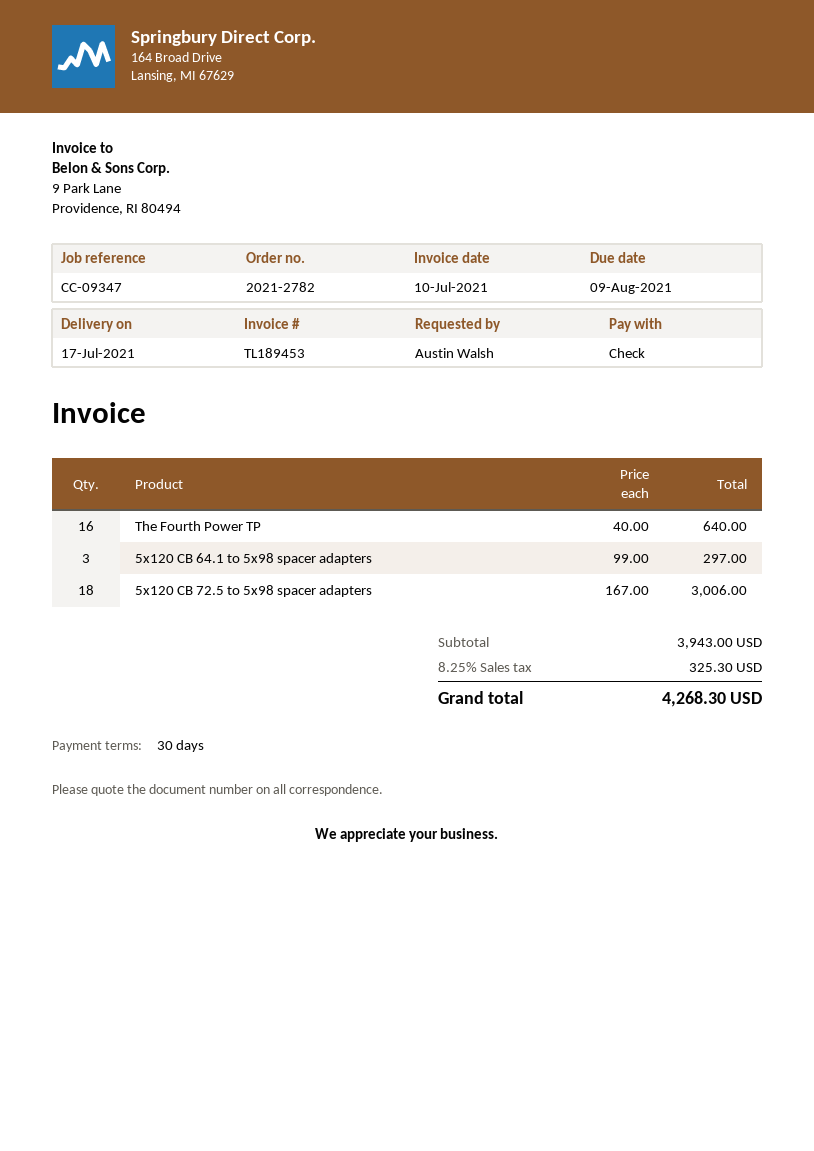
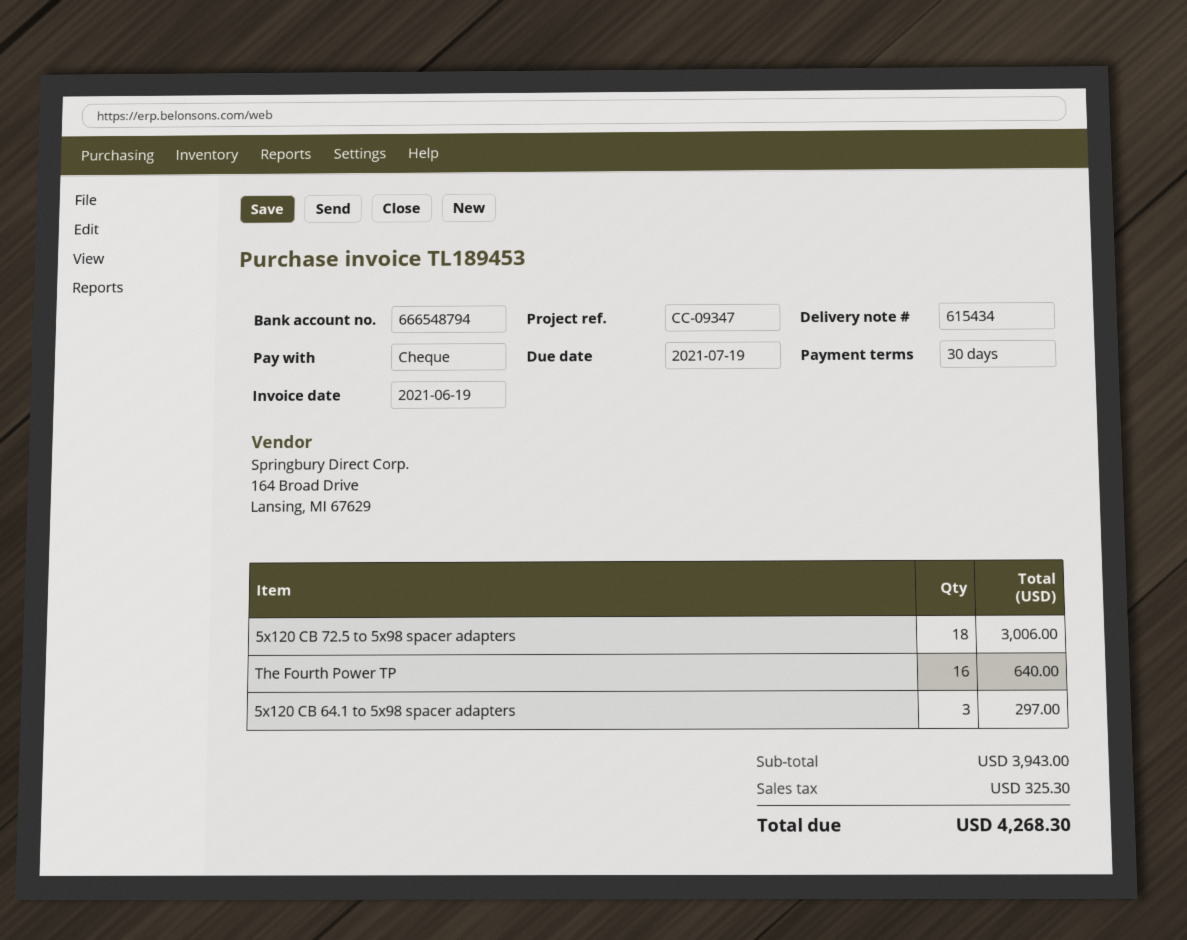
invoice date: 2021-07-10 -> 2021-06-19
due date: 2021-08-09 -> 2021-07-19

